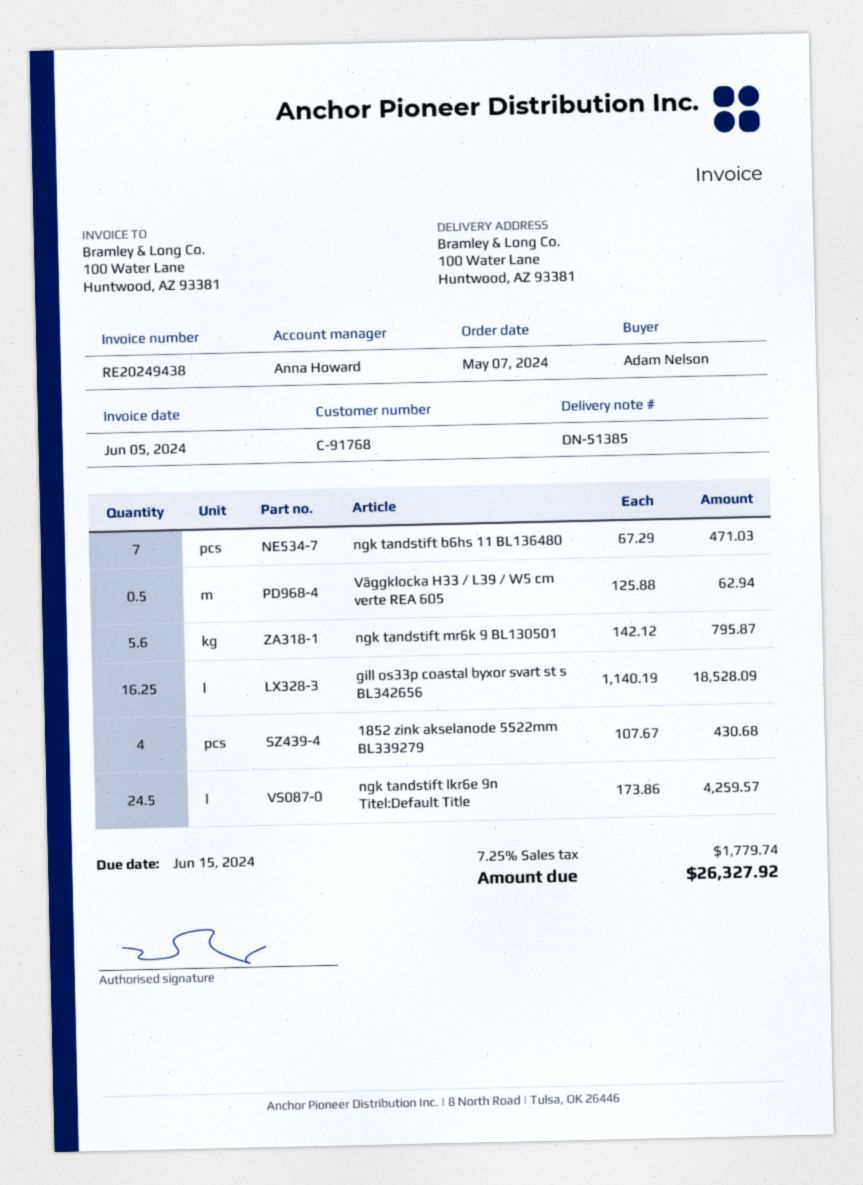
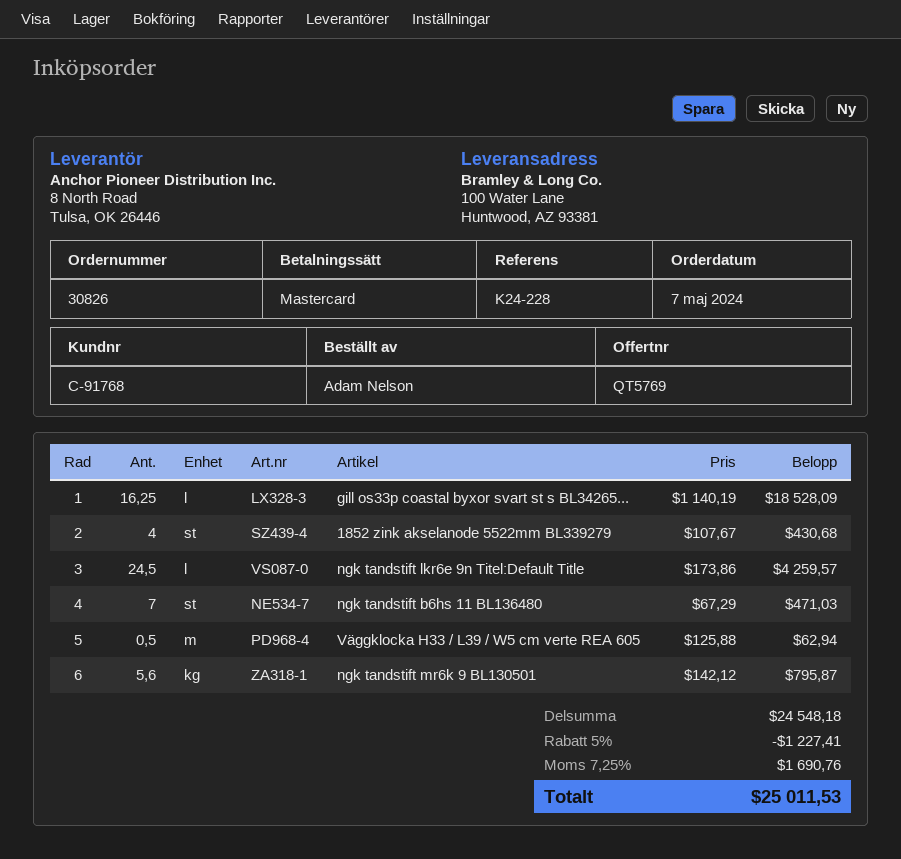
discount: none -> 5% = 1227.41
tax: 7.25% = 1779.74 -> 7.25% = 1690.76
total: 26327.92 -> 25011.53

